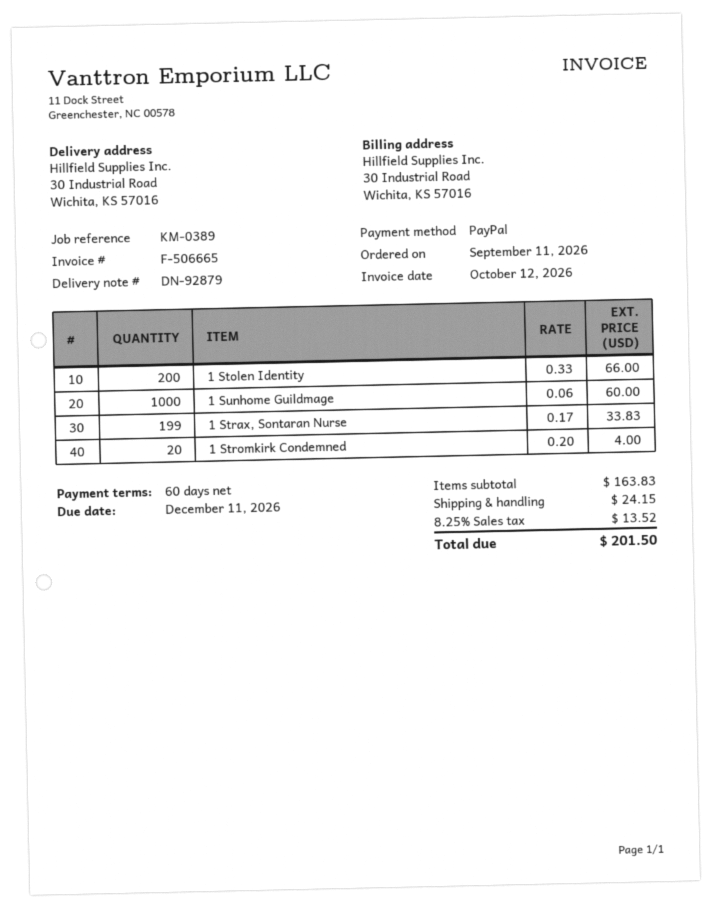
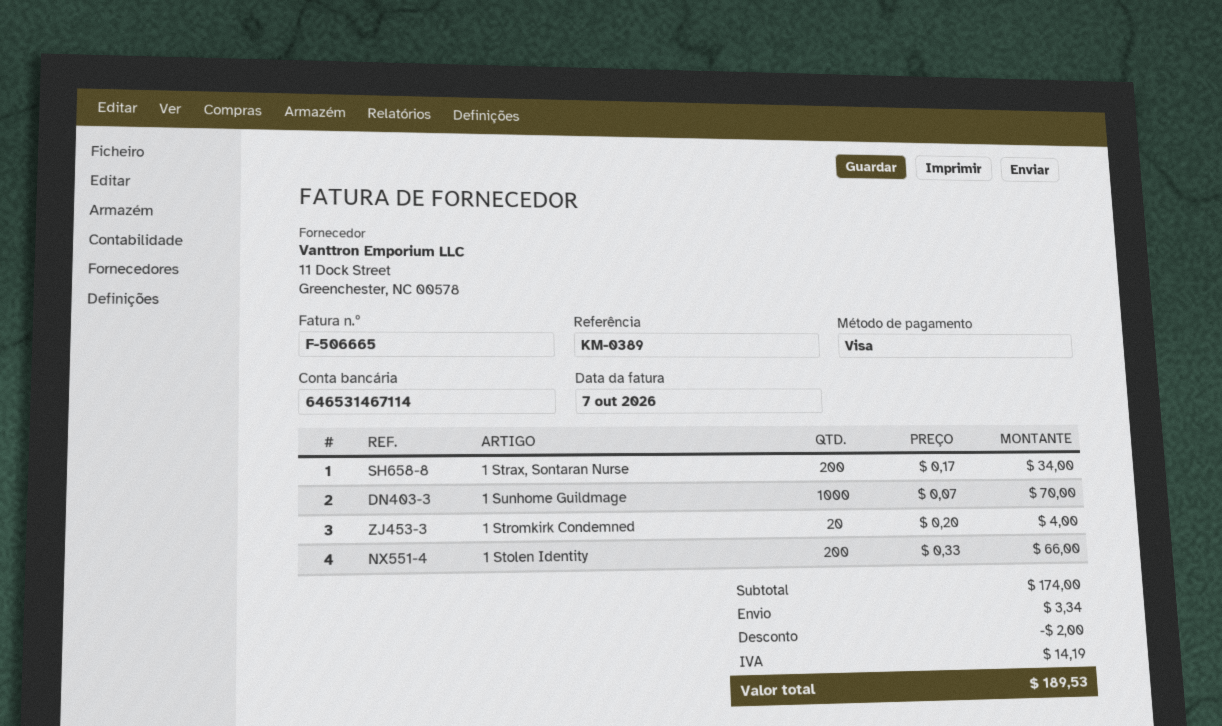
invoice date: 2026-10-12 -> 2026-10-07
payment method: PayPal -> Visa
1 Sunhome Guildmage: 1000 x 0.06 = 60.00 -> 1000 x 0.07 = 70.00
1 Strax, Sontaran Nurse: 199 x 0.17 = 33.83 -> 200 x 0.17 = 34.00
subtotal: 163.83 -> 174.00
discount: none -> 2.00
shipping: 24.15 -> 3.34
tax: 13.52 -> 14.19
total: 201.50 -> 189.53

